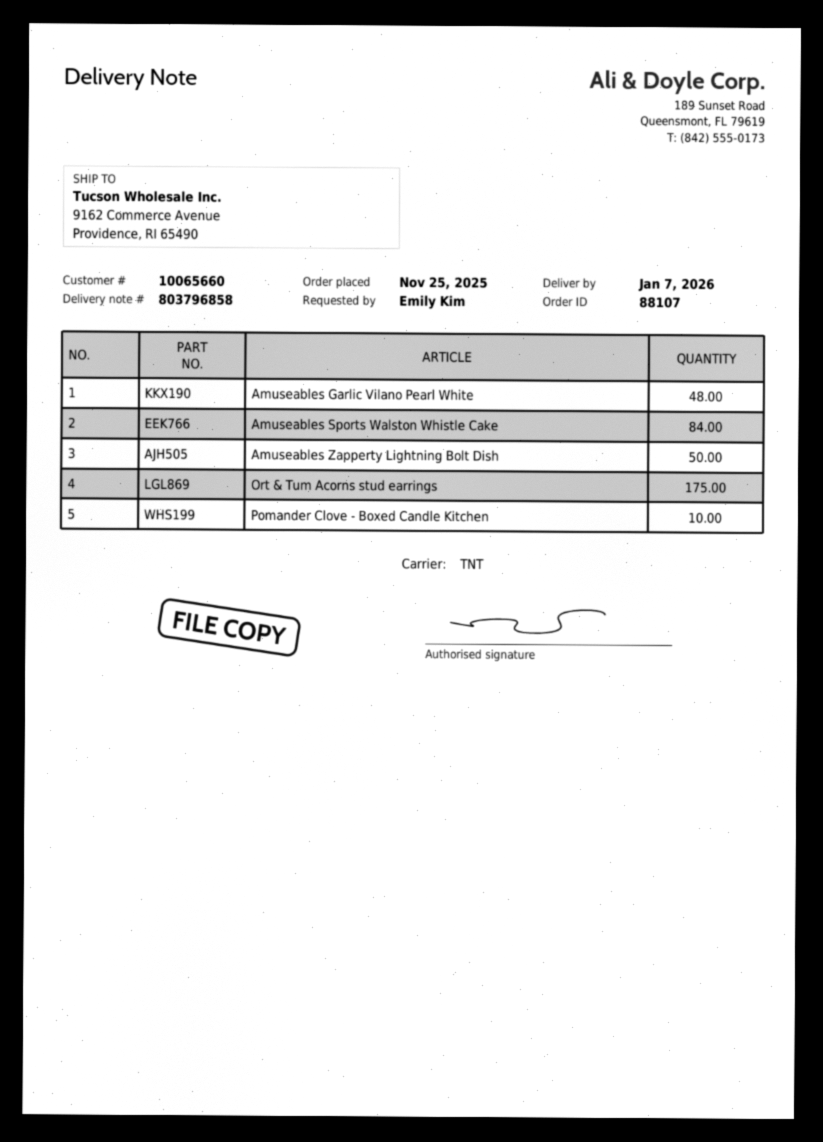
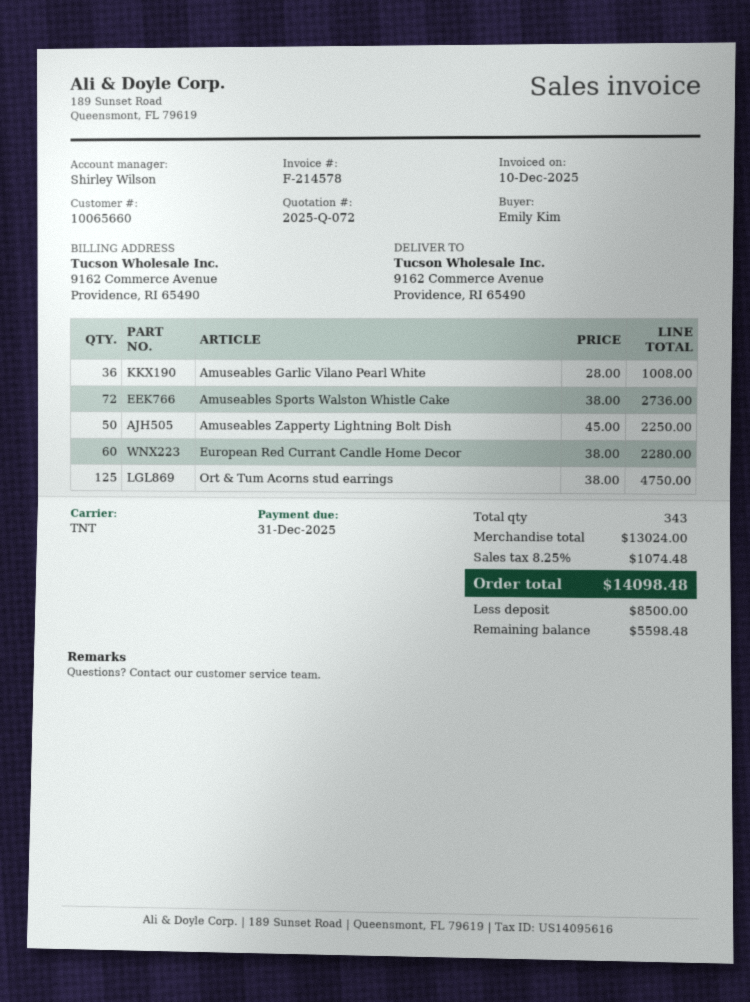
Amuseables Garlic Vilano Pearl White: 48 -> 36
Amuseables Sports Walston Whistle Cake: 84 -> 72
Ort & Tum Acorns stud earrings: 175 -> 125
Pomander Clove - Boxed Candle Kitchen: 10 -> none
European Red Currant Candle Home Decor: none -> 60

